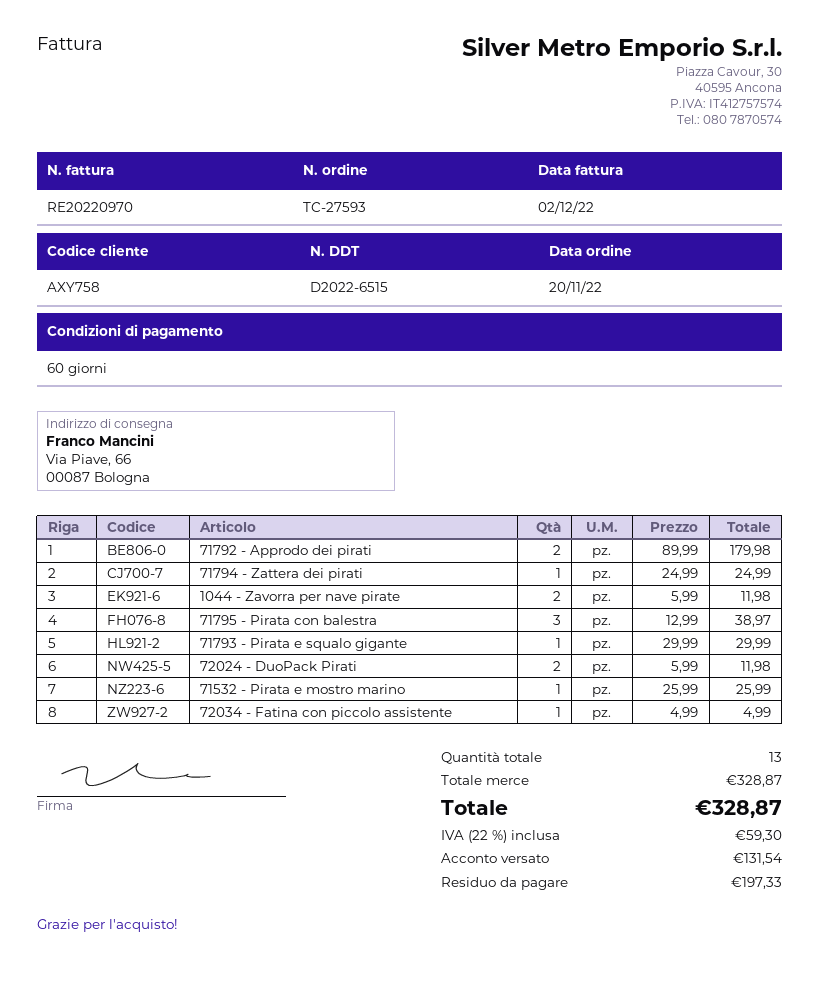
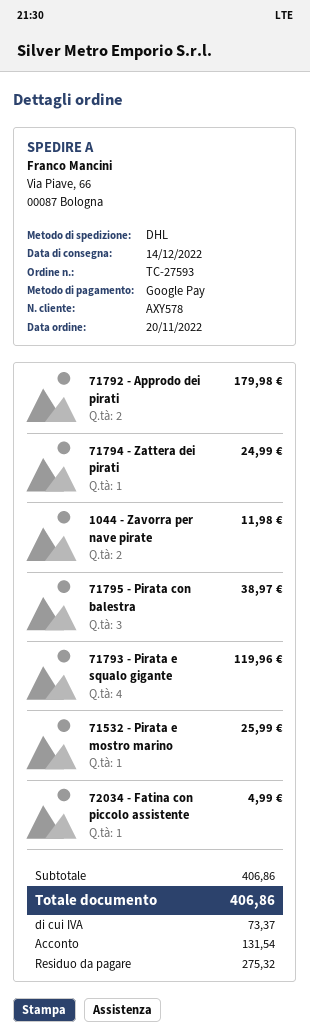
customer number: AXY758 -> AXY578
71793 - Pirata e squalo gigante: 1 for 29.99 -> 4 for 119.96
72024 - DuoPack Pirati: 2 for 11.98 -> none
subtotal: 328.87 -> 406.86
tax: 59.30 -> 73.37
total: 328.87 -> 406.86
balance: 197.33 -> 275.32

